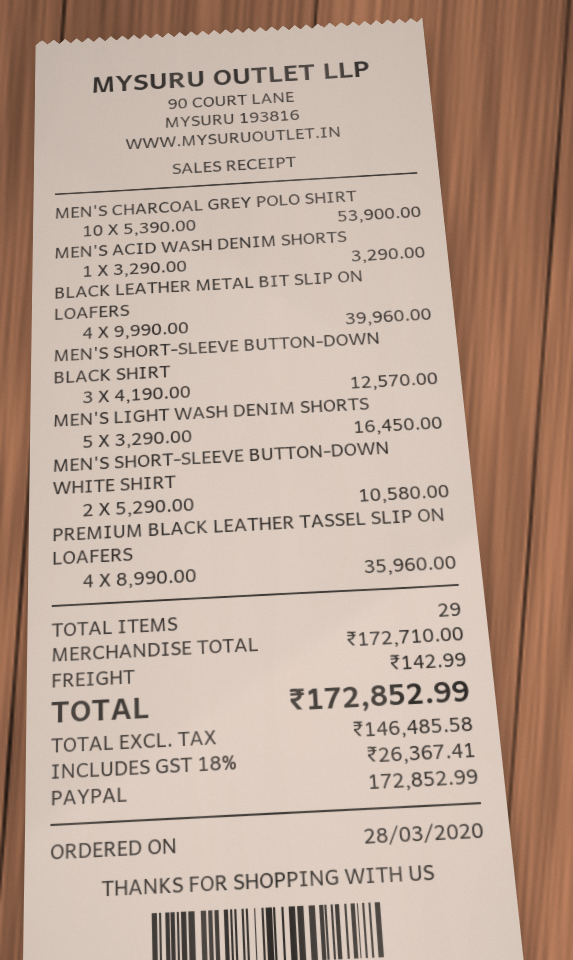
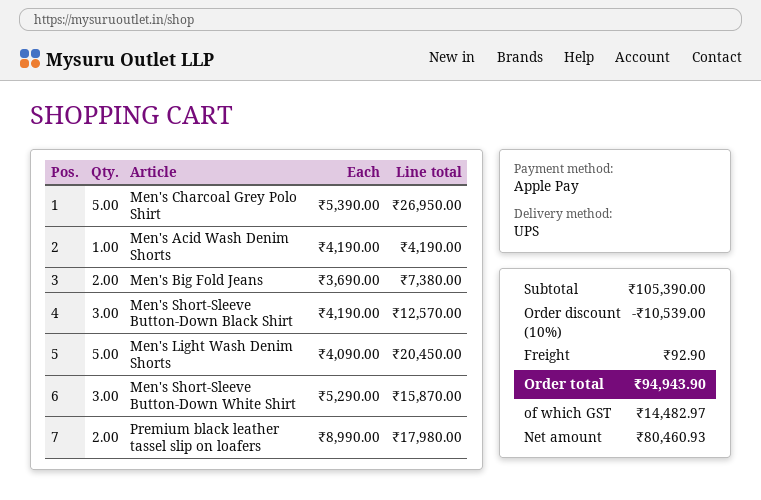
payment method: PayPal -> Apple Pay
MEN'S CHARCOAL GREY POLO SHIRT: 10 x 5390.00 = 53900.00 -> 5 x 5390.00 = 26950.00
MEN'S ACID WASH DENIM SHORTS: 1 x 3290.00 = 3290.00 -> 1 x 4190.00 = 4190.00
BLACK LEATHER METAL BIT SLIP ON LOAFERS: 4 x 9990.00 = 39960.00 -> none
MEN'S LIGHT WASH DENIM SHORTS: 5 x 3290.00 = 16450.00 -> 5 x 4090.00 = 20450.00
MEN'S SHORT-SLEEVE BUTTON-DOWN WHITE SHIRT: 2 x 5290.00 = 10580.00 -> 3 x 5290.00 = 15870.00
PREMIUM BLACK LEATHER TASSEL SLIP ON LOAFERS: 4 x 8990.00 = 35960.00 -> 2 x 8990.00 = 17980.00
Men's Big Fold Jeans: none -> 2 x 3690.00 = 7380.00
subtotal: 172710.00 -> 105390.00
discount: none -> 10% = 10539.00
shipping: 142.99 -> 92.90
net: 146485.58 -> 80460.93
tax: 26367.41 -> 14482.97
total: 172852.99 -> 94943.90

